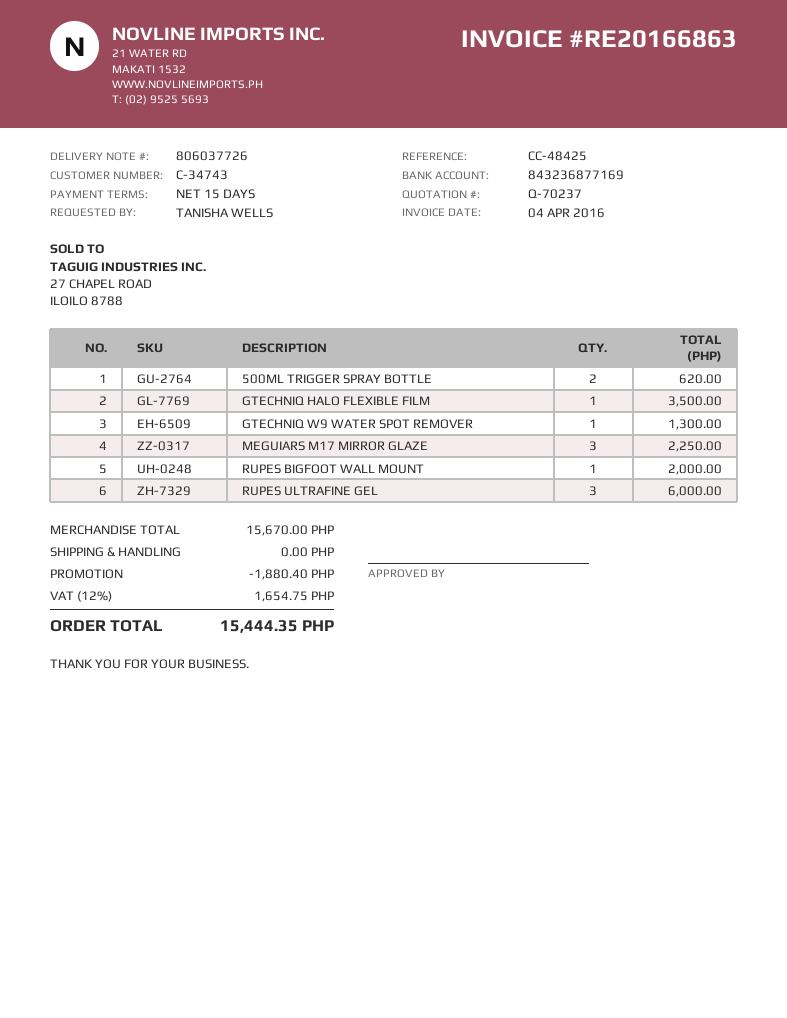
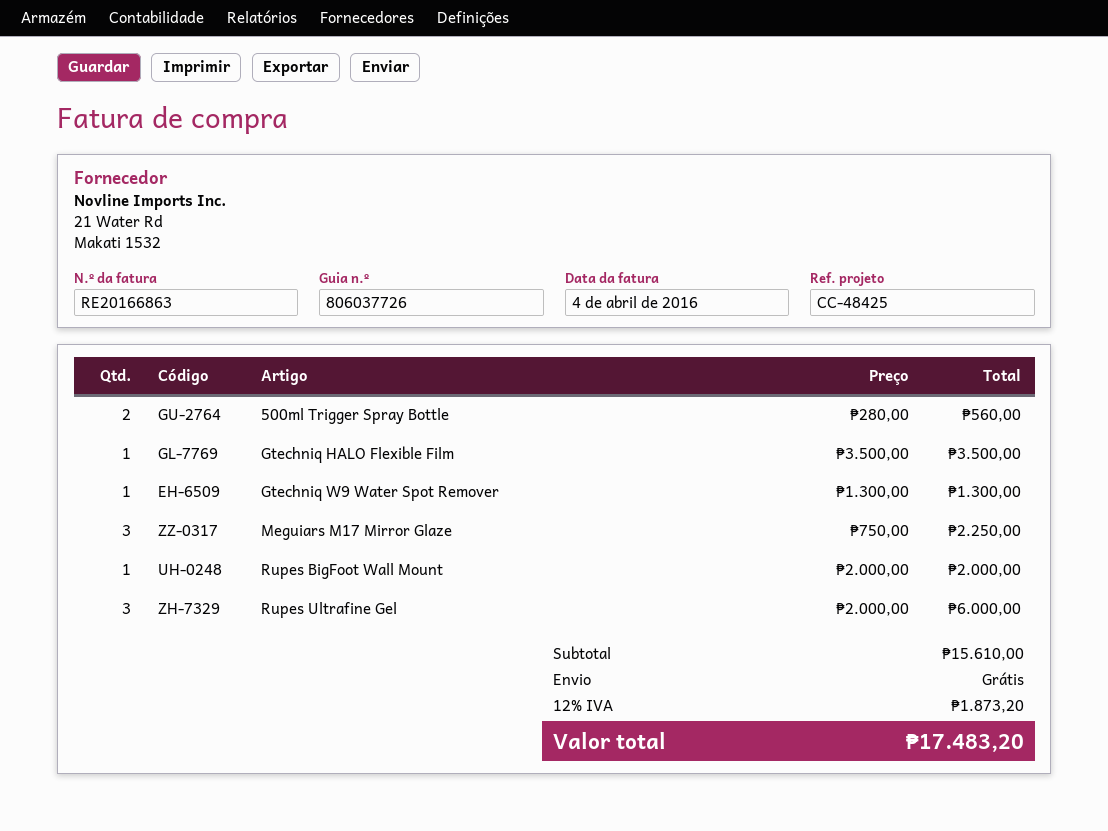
500ML TRIGGER SPRAY BOTTLE: 2 for 620.00 -> 2 for 560.00
subtotal: 15670.00 -> 15610.00
discount: 1880.40 -> none
tax: 12% = 1654.75 -> 12% = 1873.20
total: 15444.35 -> 17483.20

